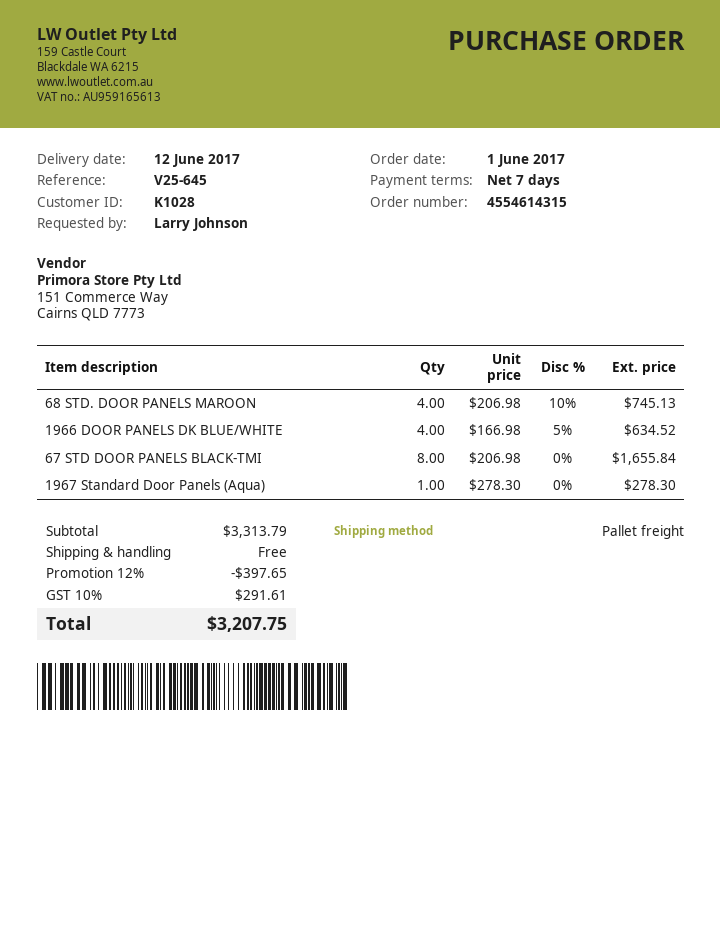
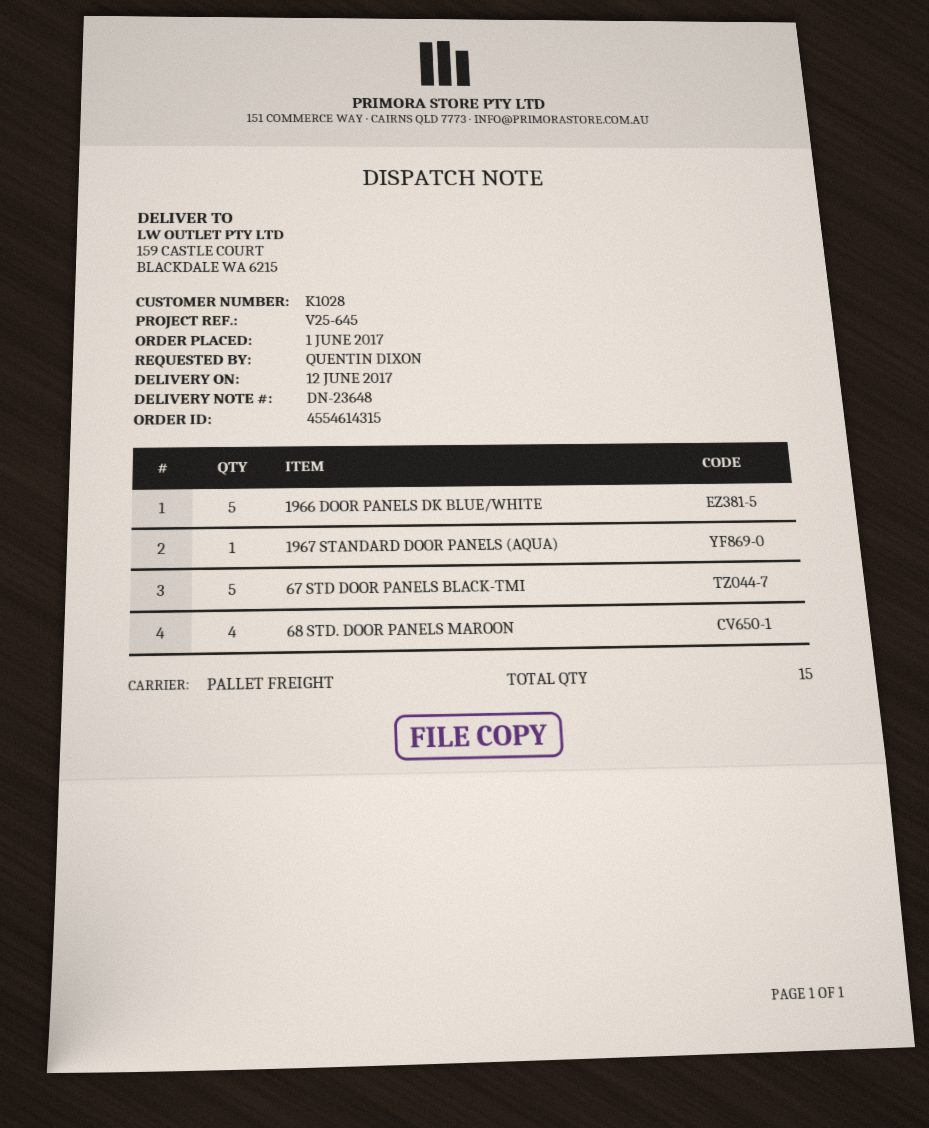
ordered by: Larry Johnson -> QUENTIN DIXON
1966 DOOR PANELS DK BLUE/WHITE: 4 -> 5
67 STD DOOR PANELS BLACK-TMI: 8 -> 5

